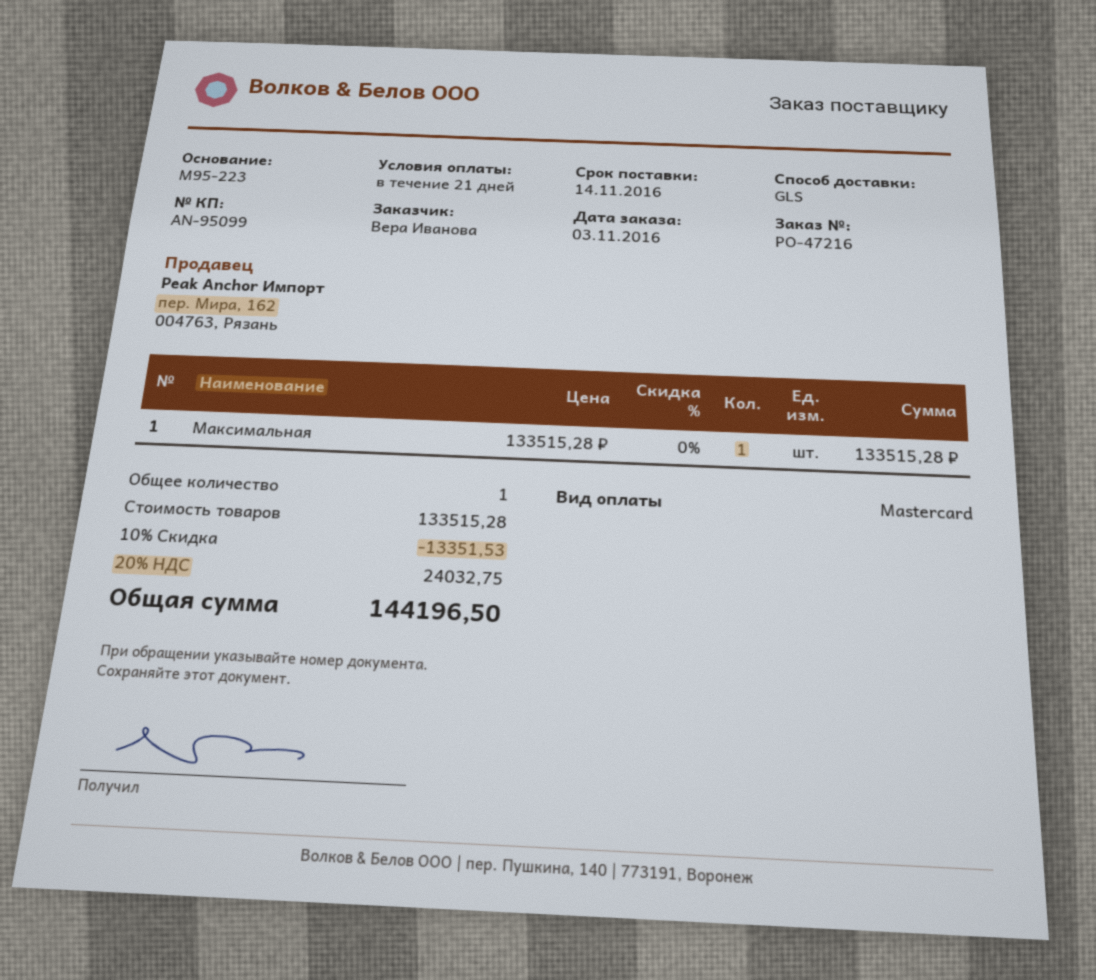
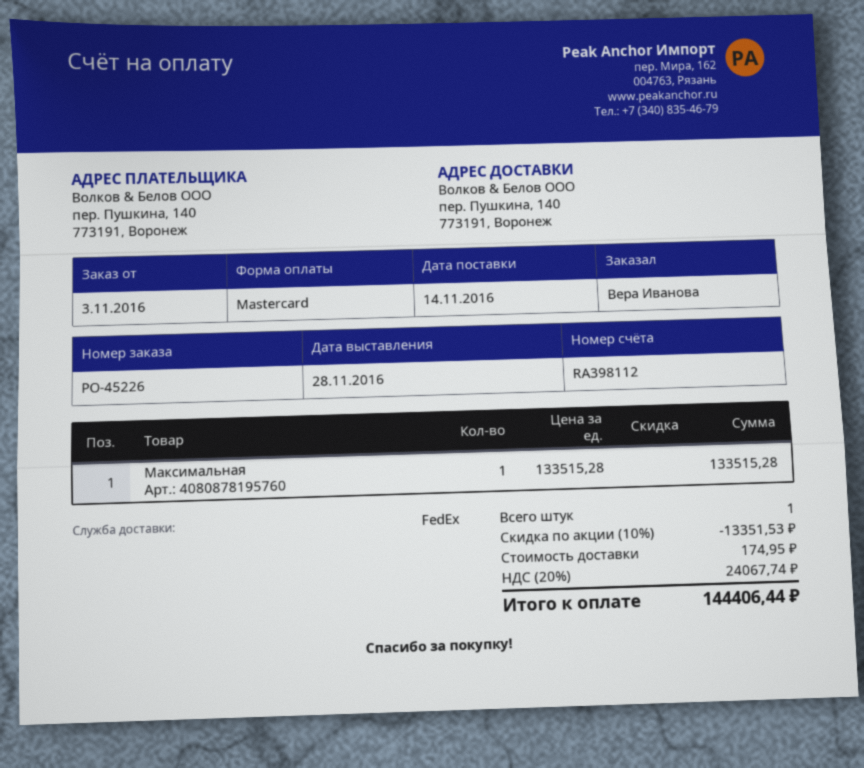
order number: PO-47216 -> PO-45226
shipping method: GLS -> FedEx
shipping: none -> 174.95
tax: 20% = 24032.75 -> 20% = 24067.74
total: 144196.50 -> 144406.44

